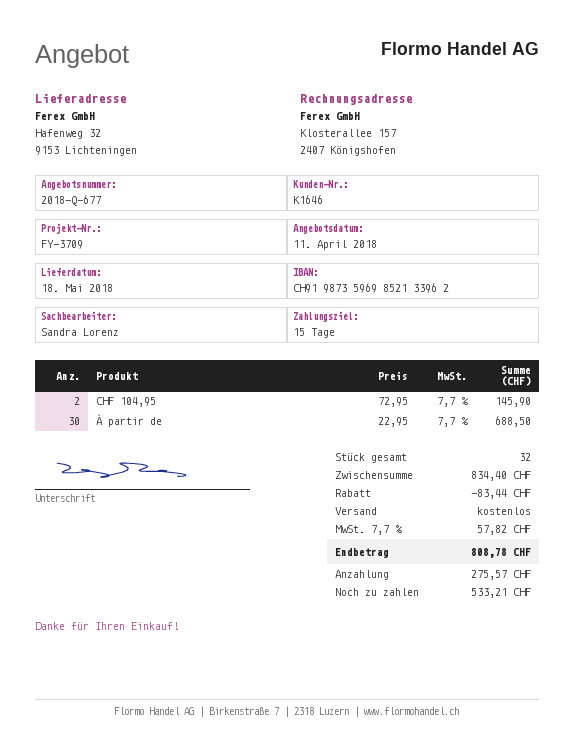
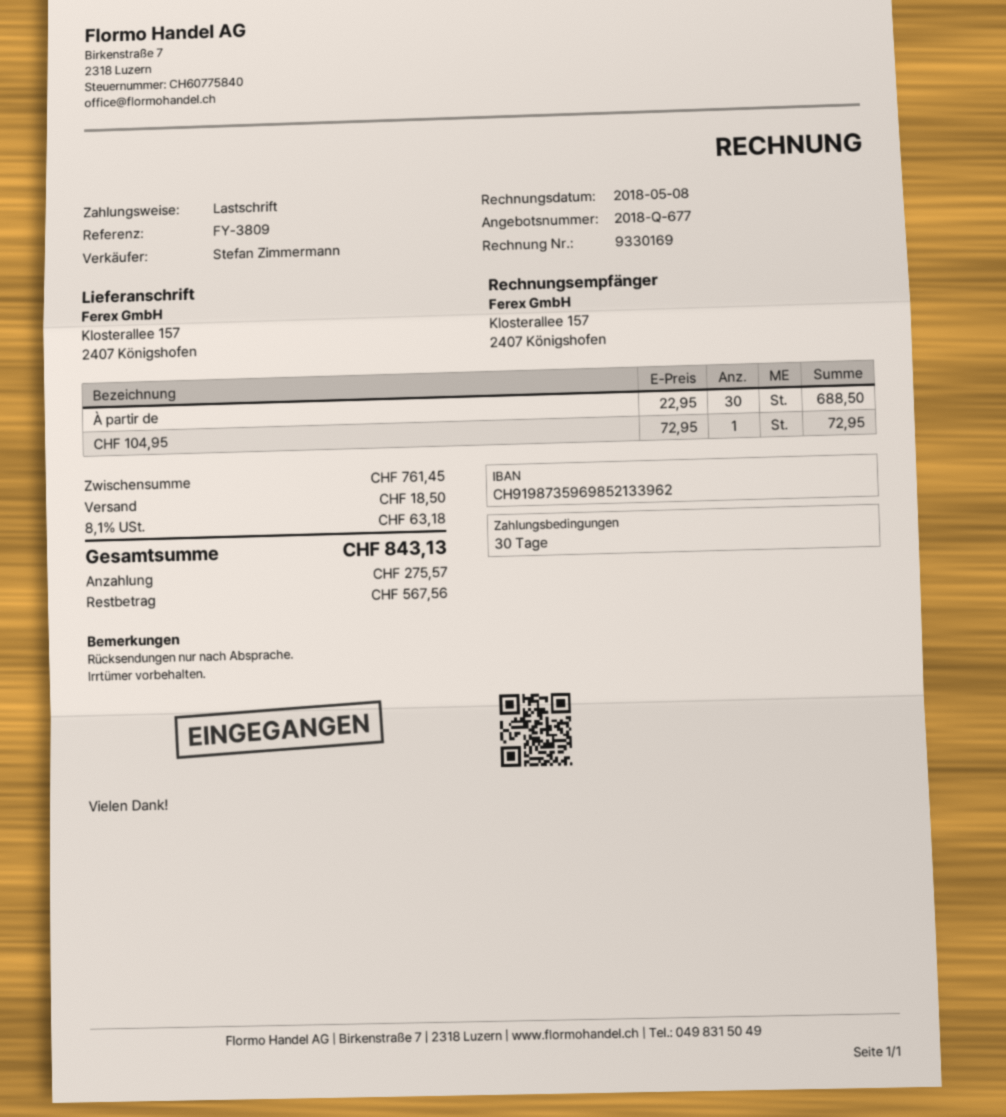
payment terms: 15 days -> 30 days
reference: FY-3709 -> FY-3809
sales rep: Sandra Lorenz -> Stefan Zimmermann
ship to: Hafenweg 32, 9153 Lichteningen -> Klosterallee 157, 2407 Königshofen
CHF 104,95: 2 x 72.95 = 145.90 -> 1 x 72.95 = 72.95
subtotal: 834.40 -> 761.45
discount: 83.44 -> none
shipping: 0.00 -> 18.50
tax: 7.7% = 57.82 -> 8.1% = 63.18
total: 808.78 -> 843.13
balance: 533.21 -> 567.56

